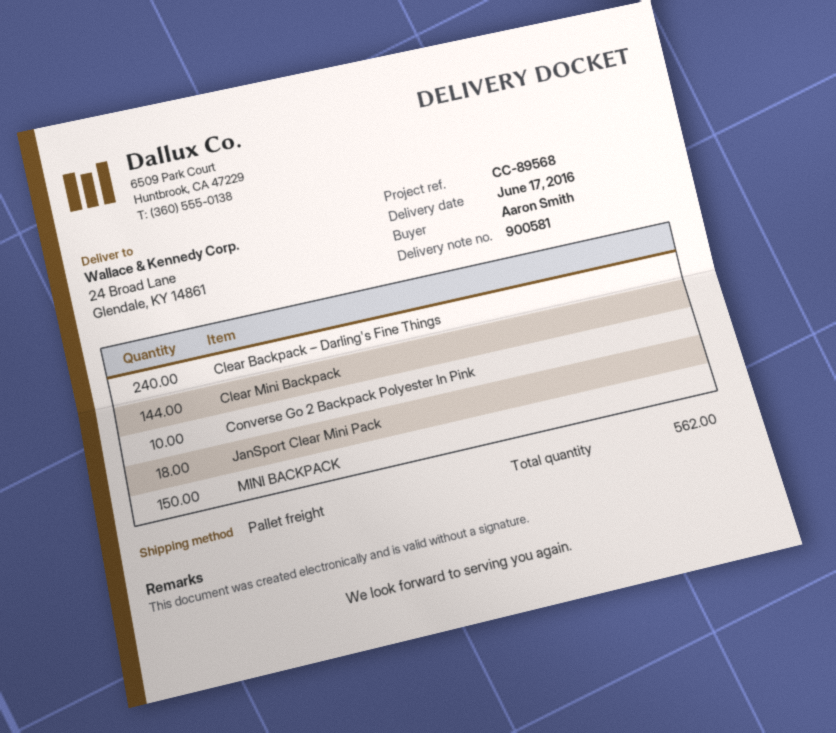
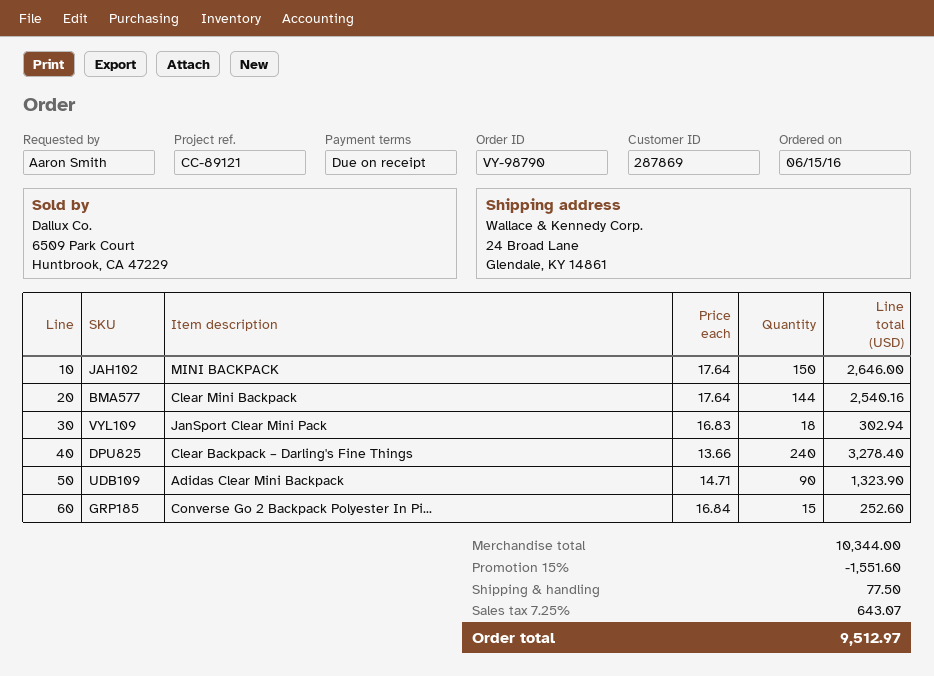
reference: CC-89568 -> CC-89121
Converse Go 2 Backpack Polyester In Pink: 10 -> 15
Adidas Clear Mini Backpack: none -> 90

